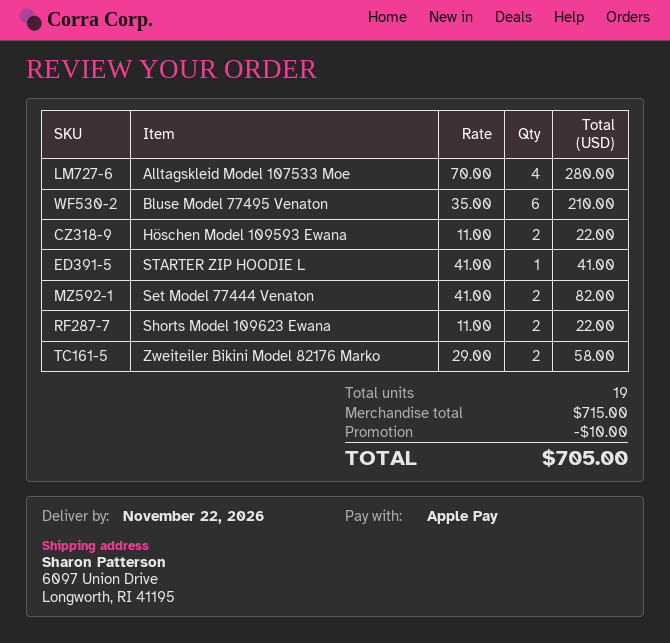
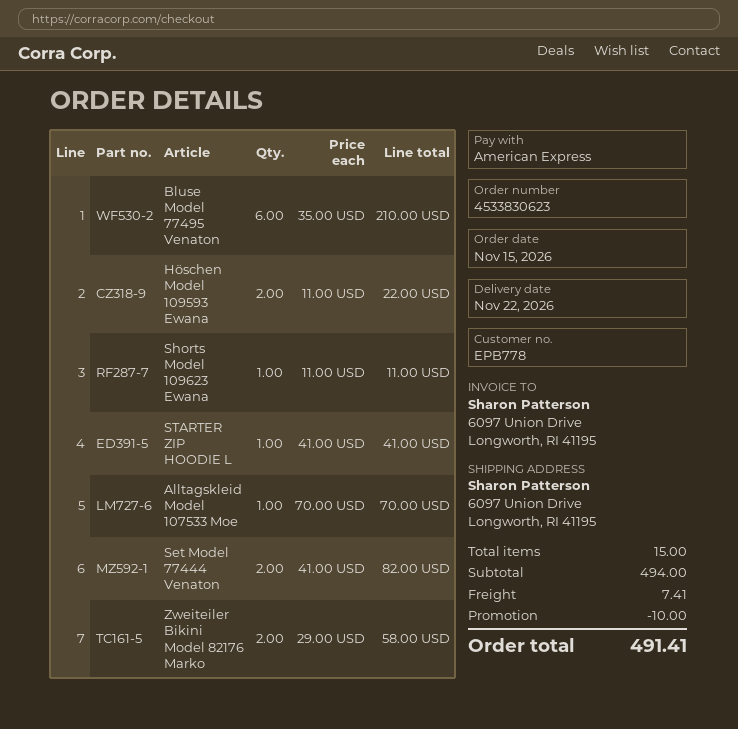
payment method: Apple Pay -> American Express
Alltagskleid Model 107533 Moe: 4 x 70.00 = 280.00 -> 1 x 70.00 = 70.00
Shorts Model 109623 Ewana: 2 x 11.00 = 22.00 -> 1 x 11.00 = 11.00
total quantity: 19 -> 15
subtotal: 715.00 -> 494.00
shipping: none -> 7.41
total: 705.00 -> 491.41

